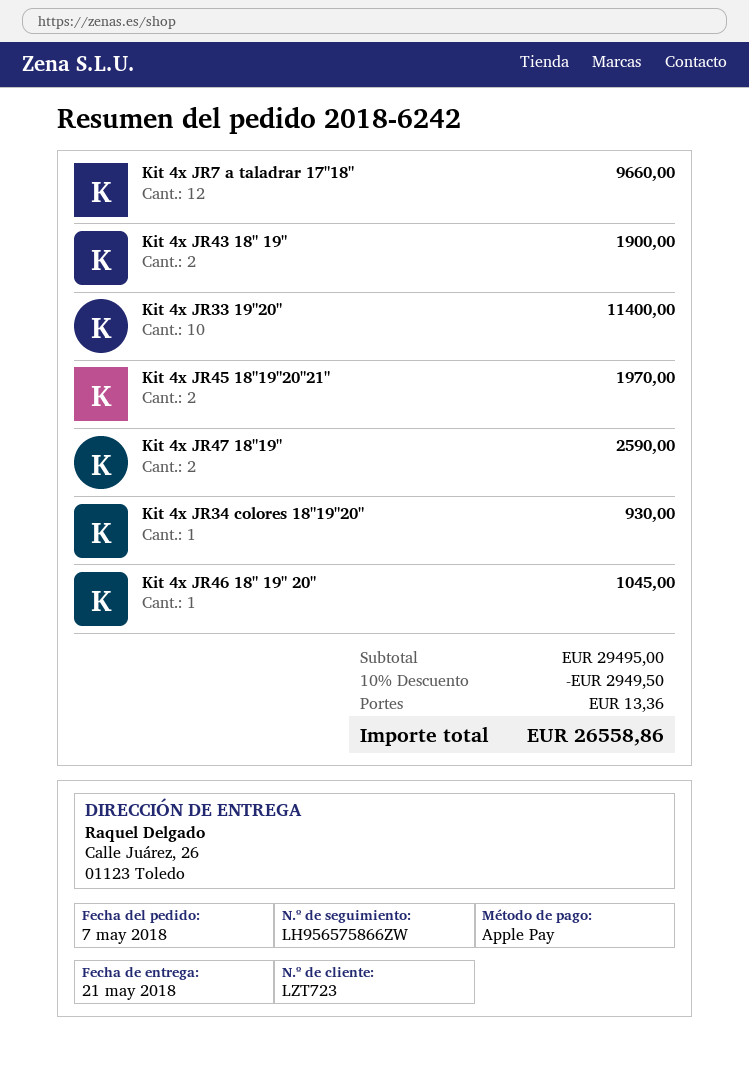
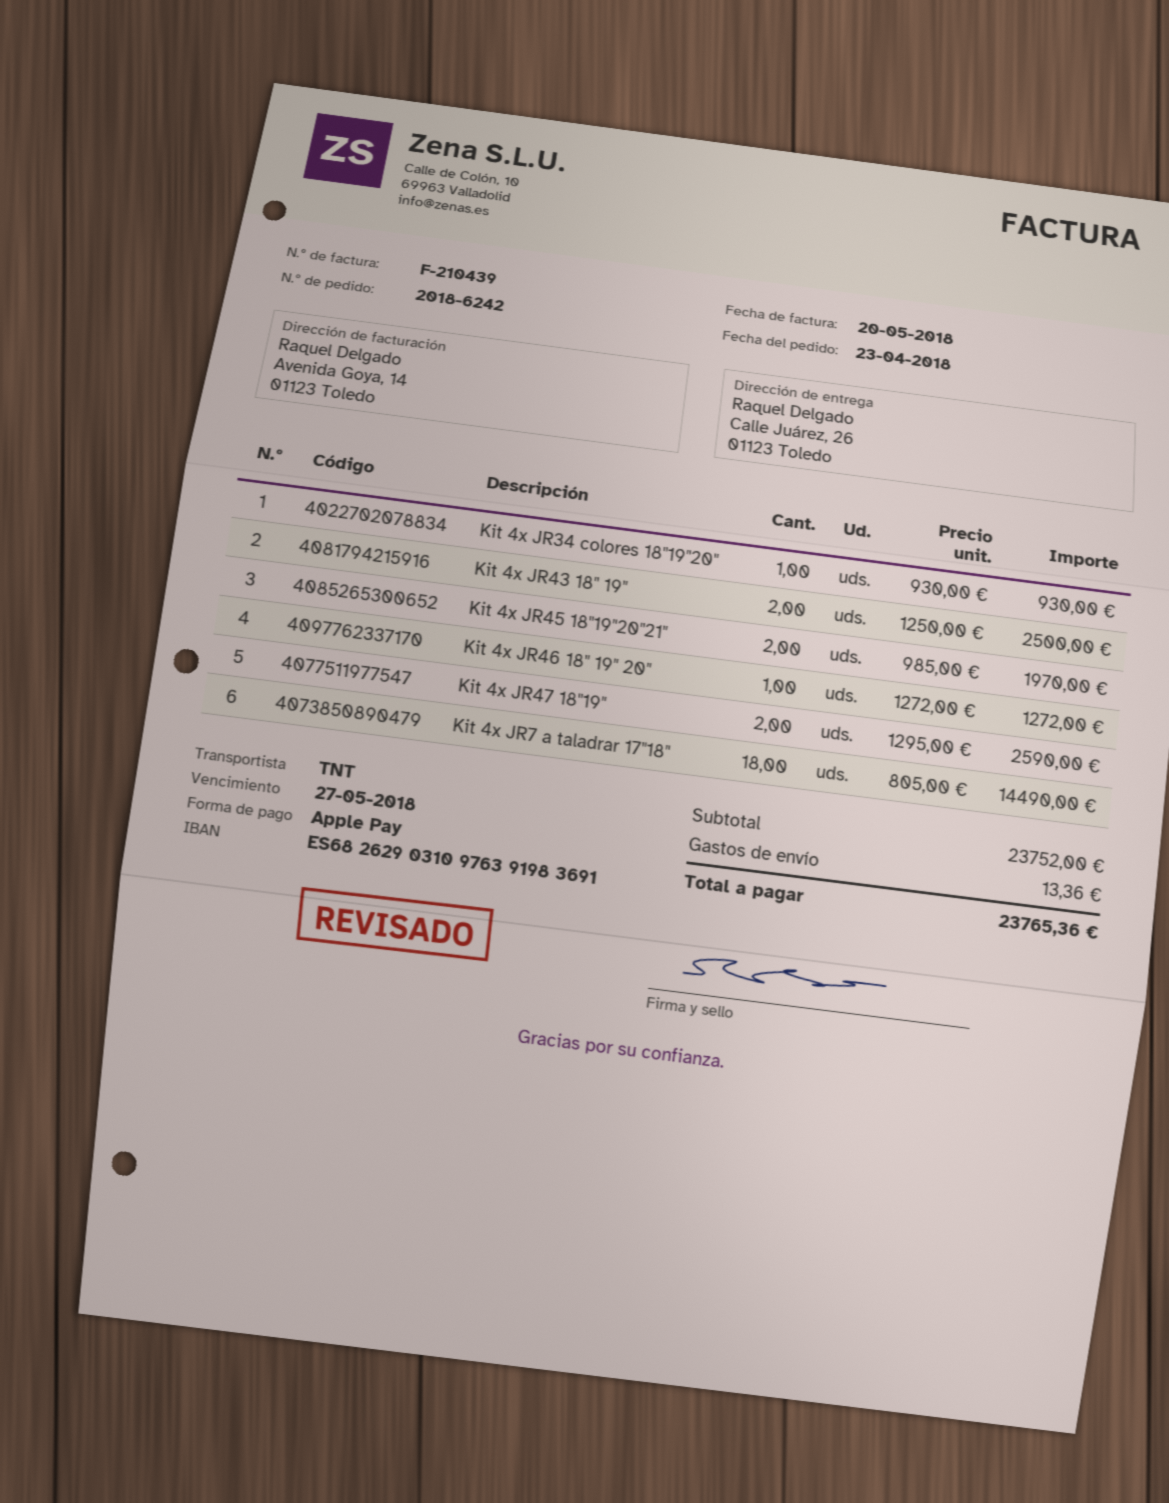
order date: 2018-05-07 -> 2018-04-23
Kit 4x JR7 a taladrar 17"18": 12 for 9660.00 -> 18 for 14490.00
Kit 4x JR43 18" 19": 2 for 1900.00 -> 2 for 2500.00
Kit 4x JR33 19"20": 10 for 11400.00 -> none
Kit 4x JR46 18" 19" 20": 1 for 1045.00 -> 1 for 1272.00
subtotal: 29495.00 -> 23752.00
discount: 10% = 2949.50 -> none
total: 26558.86 -> 23765.36

